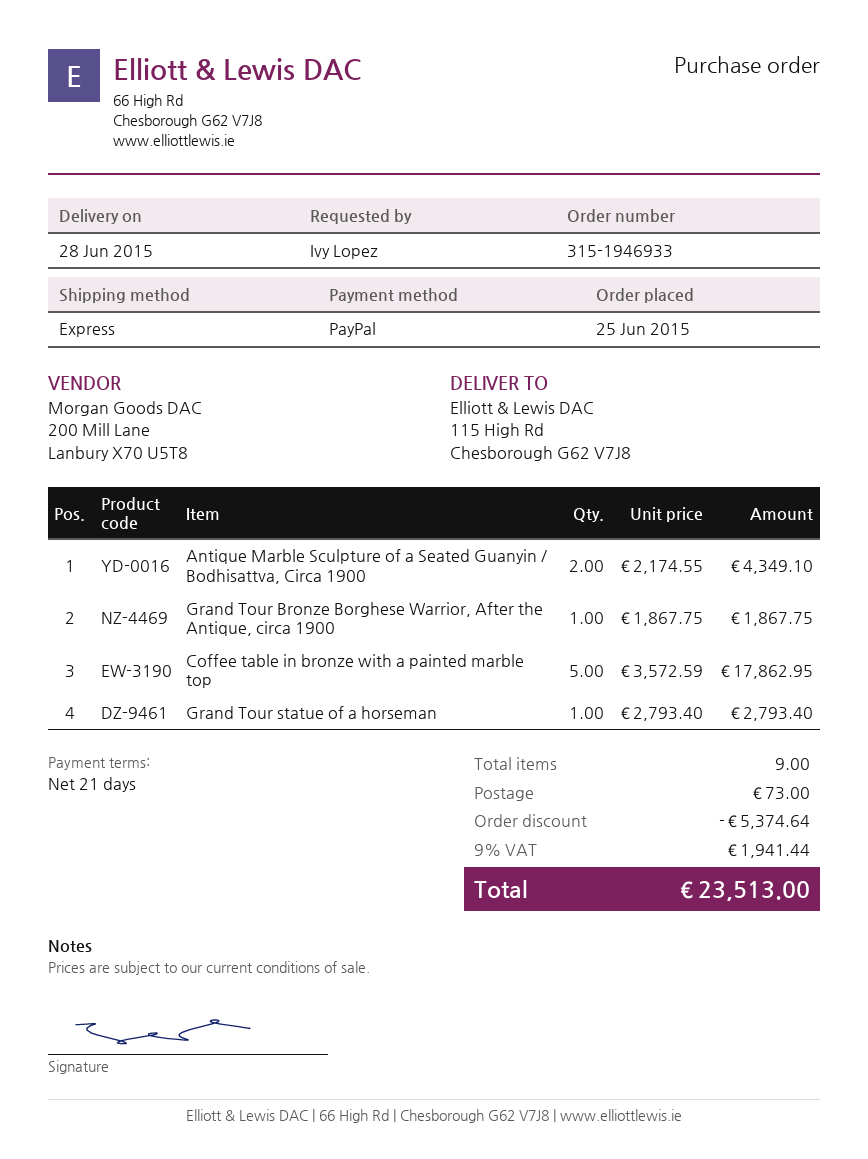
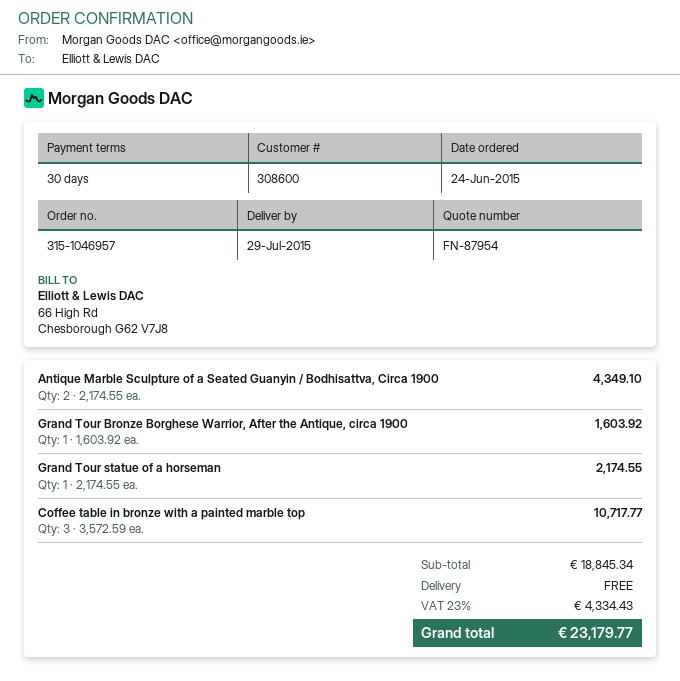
order number: 315-1946933 -> 315-1046957
order date: 2015-06-25 -> 2015-06-24
delivery date: 2015-06-28 -> 2015-07-29
payment terms: 21 days -> 30 days
Grand Tour Bronze Borghese Warrior, After the Antique, circa 1900: 1 x 1867.75 = 1867.75 -> 1 x 1603.92 = 1603.92
Coffee table in bronze with a painted marble top: 5 x 3572.59 = 17862.95 -> 3 x 3572.59 = 10717.77
Grand Tour statue of a horseman: 1 x 2793.40 = 2793.40 -> 1 x 2174.55 = 2174.55
discount: 5374.64 -> none
shipping: 73.00 -> 0.00
tax: 9% = 1941.44 -> 23% = 4334.43
total: 23513.00 -> 23179.77

